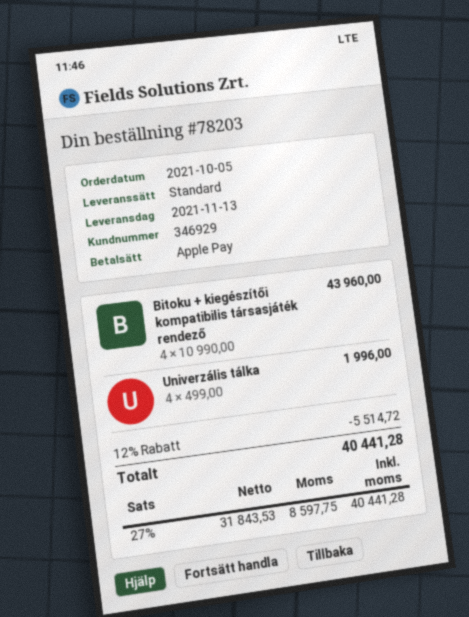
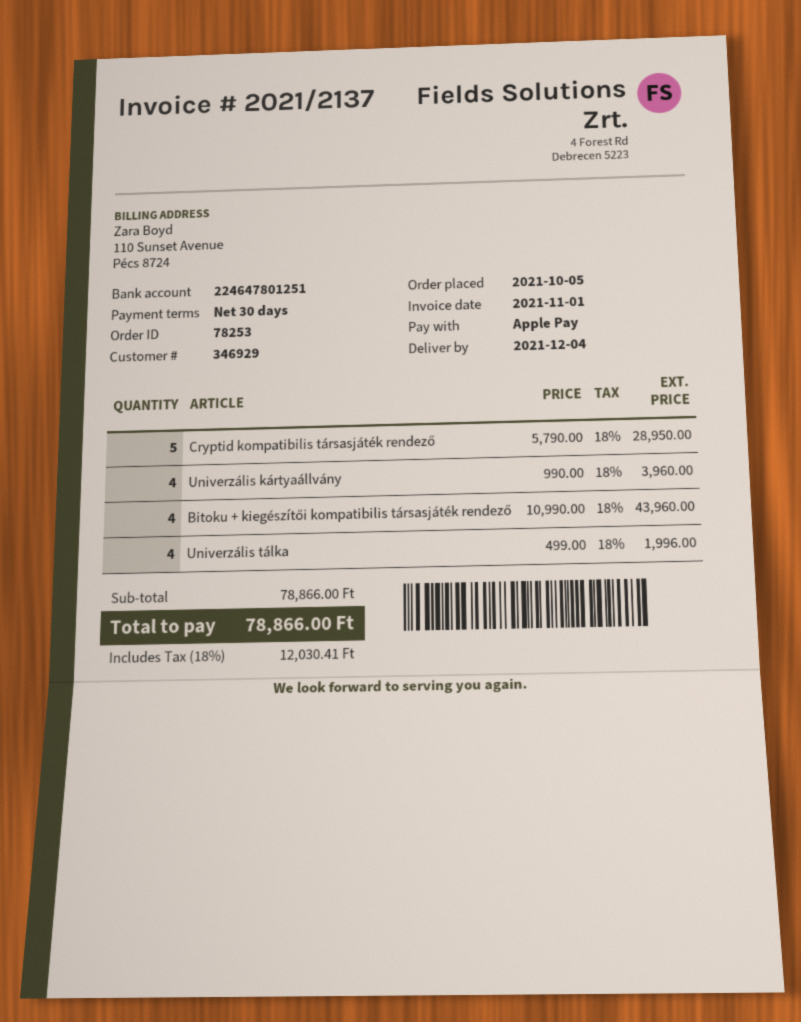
order number: 78203 -> 78253
delivery date: 2021-11-13 -> 2021-12-04
Cryptid kompatibilis társasjáték rendező: none -> 5 x 5790.00 = 28950.00
Univerzális kártyaállvány: none -> 4 x 990.00 = 3960.00
discount: 12% = 5514.72 -> none
tax: 27% = 8597.75 -> 18% = 12030.41
total: 40441.28 -> 78866.00

